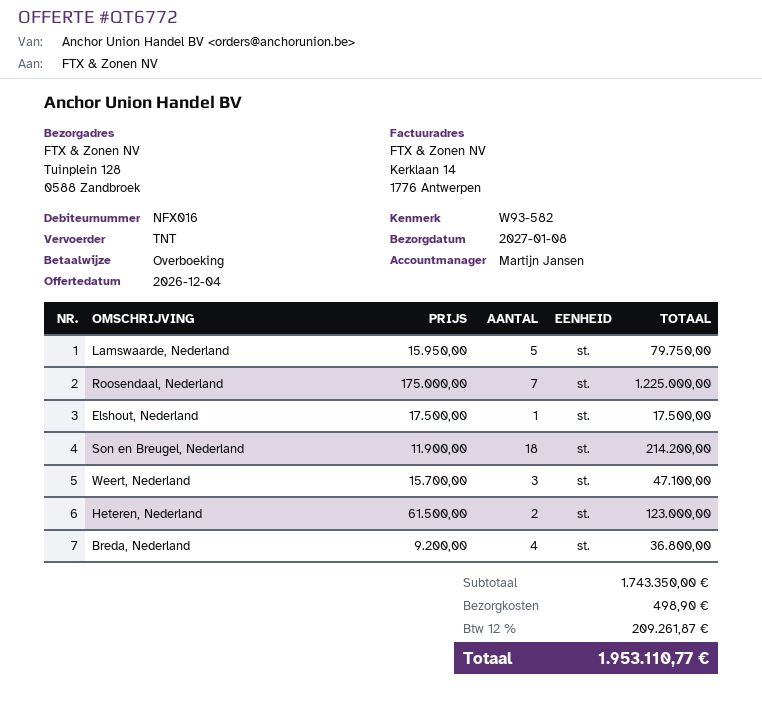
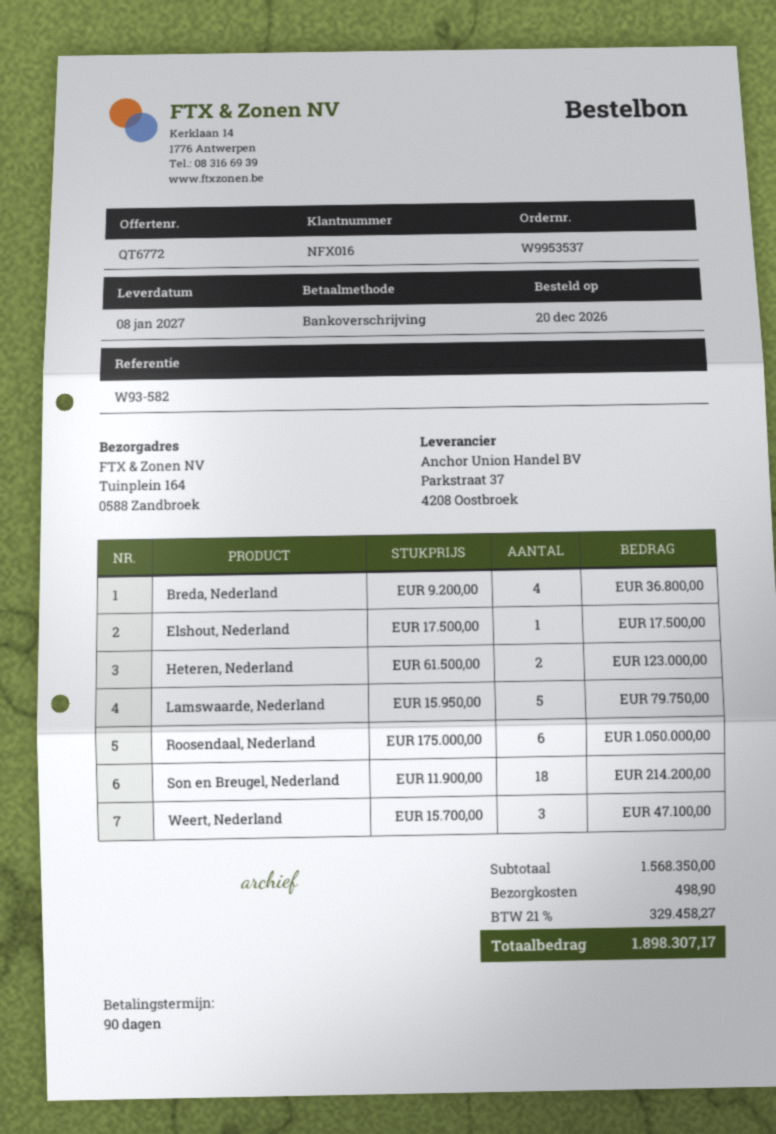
ship to: Tuinplein 128, 0588 Zandbroek -> Tuinplein 164, 0588 Zandbroek
Roosendaal, Nederland: 7 x 175000.00 = 1225000.00 -> 6 x 175000.00 = 1050000.00
subtotal: 1743350.00 -> 1568350.00
tax: 12% = 209261.87 -> 21% = 329458.27
total: 1953110.77 -> 1898307.17

